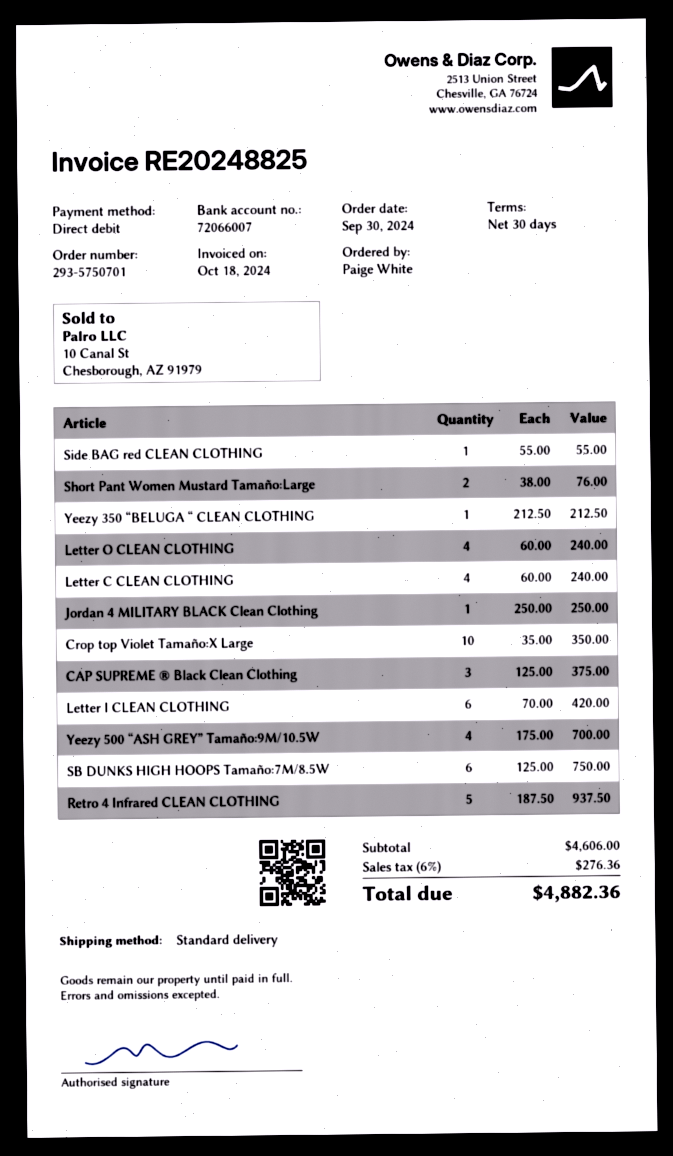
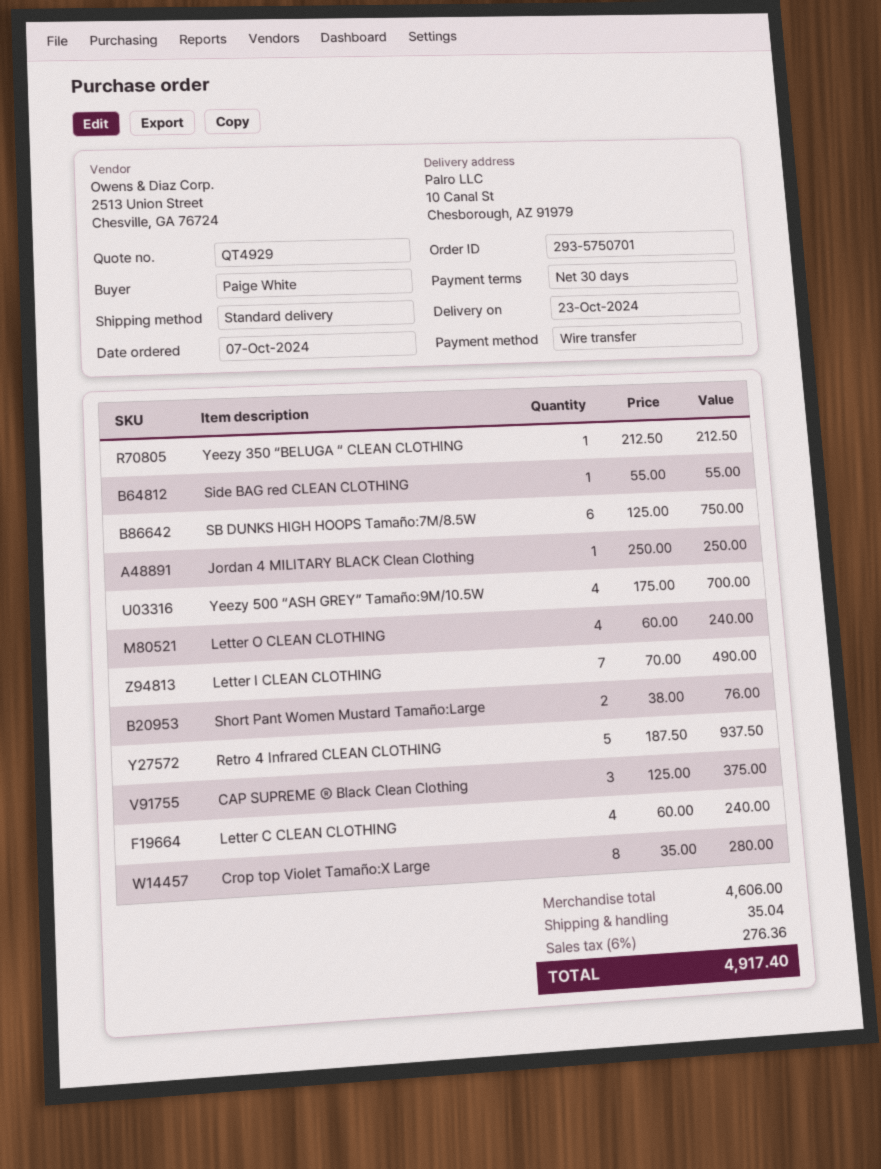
order date: 2024-09-30 -> 2024-10-07
payment method: direct debit -> bank transfer
Crop top Violet Tamaño:X Large: 10 x 35.00 = 350.00 -> 8 x 35.00 = 280.00
Letter I CLEAN CLOTHING: 6 x 70.00 = 420.00 -> 7 x 70.00 = 490.00
shipping: none -> 35.04
total: 4882.36 -> 4917.40

